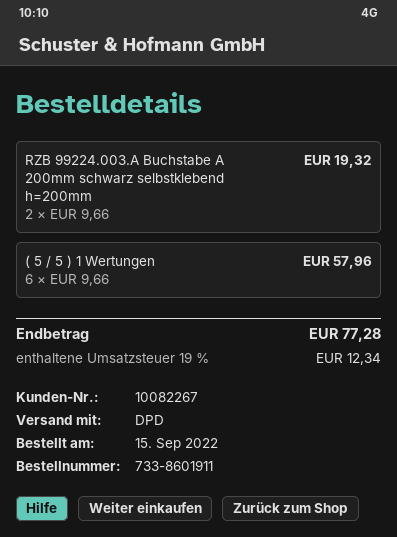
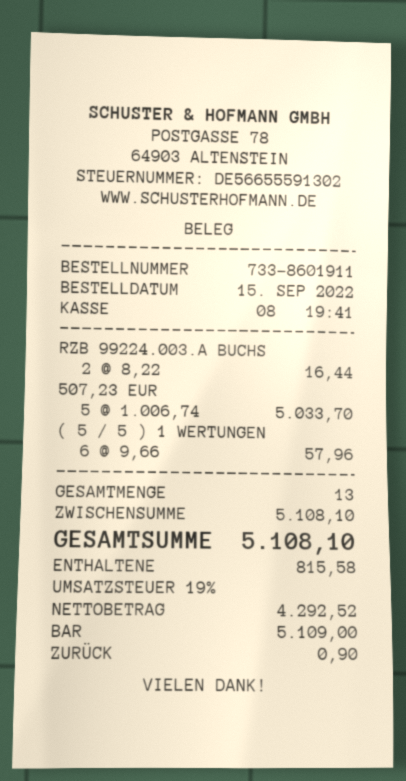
RZB 99224.003.A Buchstabe A 200mm schwarz selbstklebend h=200mm: 2 x 9.66 = 19.32 -> 2 x 8.22 = 16.44
507,23 EUR: none -> 5 x 1006.74 = 5033.70
tax: 19% = 12.34 -> 19% = 815.58
total: 77.28 -> 5108.10

